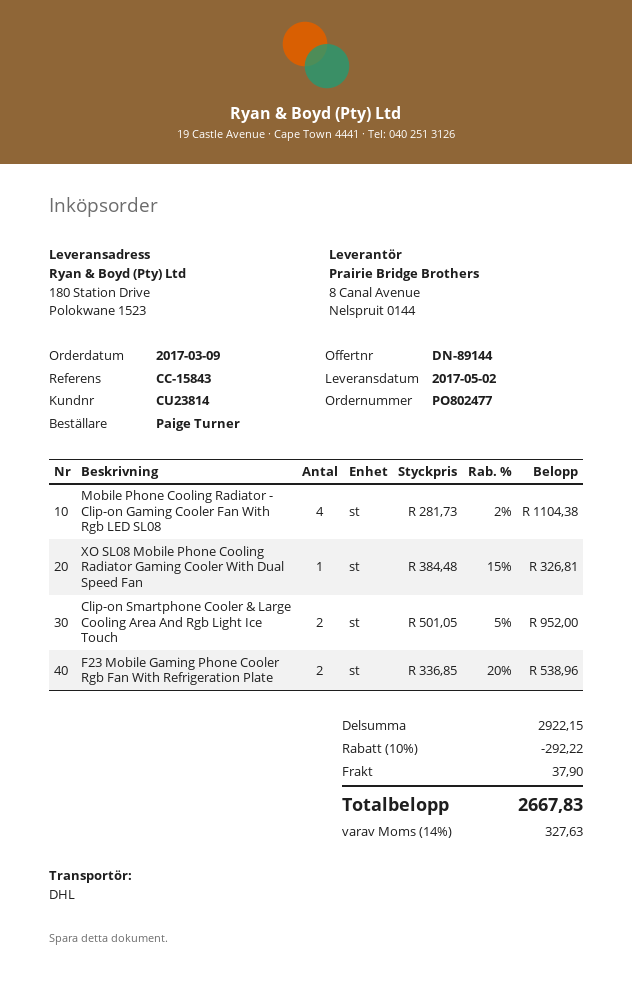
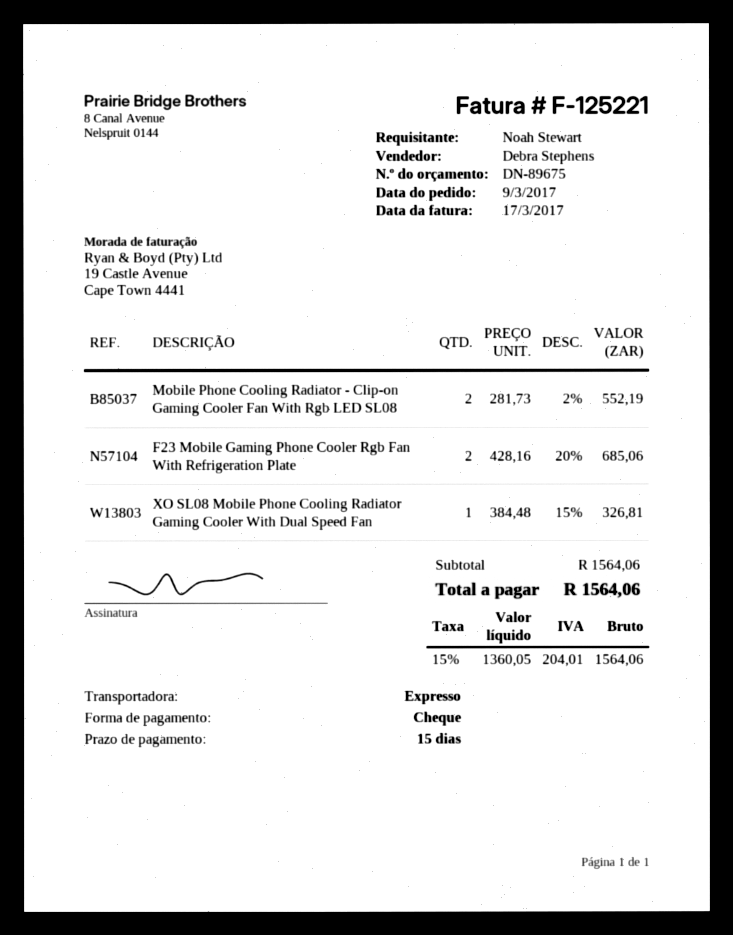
quote number: DN-89144 -> DN-89675
ordered by: Paige Turner -> Noah Stewart
shipping method: DHL -> express
Mobile Phone Cooling Radiator - Clip-on Gaming Cooler Fan With Rgb LED SL08: 4 x 281.73 - 2% = 1104.38 -> 2 x 281.73 - 2% = 552.19
Clip-on Smartphone Cooler & Large Cooling Area And Rgb Light Ice Touch: 2 x 501.05 - 5% = 952.00 -> none
F23 Mobile Gaming Phone Cooler Rgb Fan With Refrigeration Plate: 2 x 336.85 - 20% = 538.96 -> 2 x 428.16 - 20% = 685.06
subtotal: 2922.15 -> 1564.06
discount: 10% = 292.22 -> none
shipping: 37.90 -> none
tax: 14% = 327.63 -> 15% = 204.01
total: 2667.83 -> 1564.06

